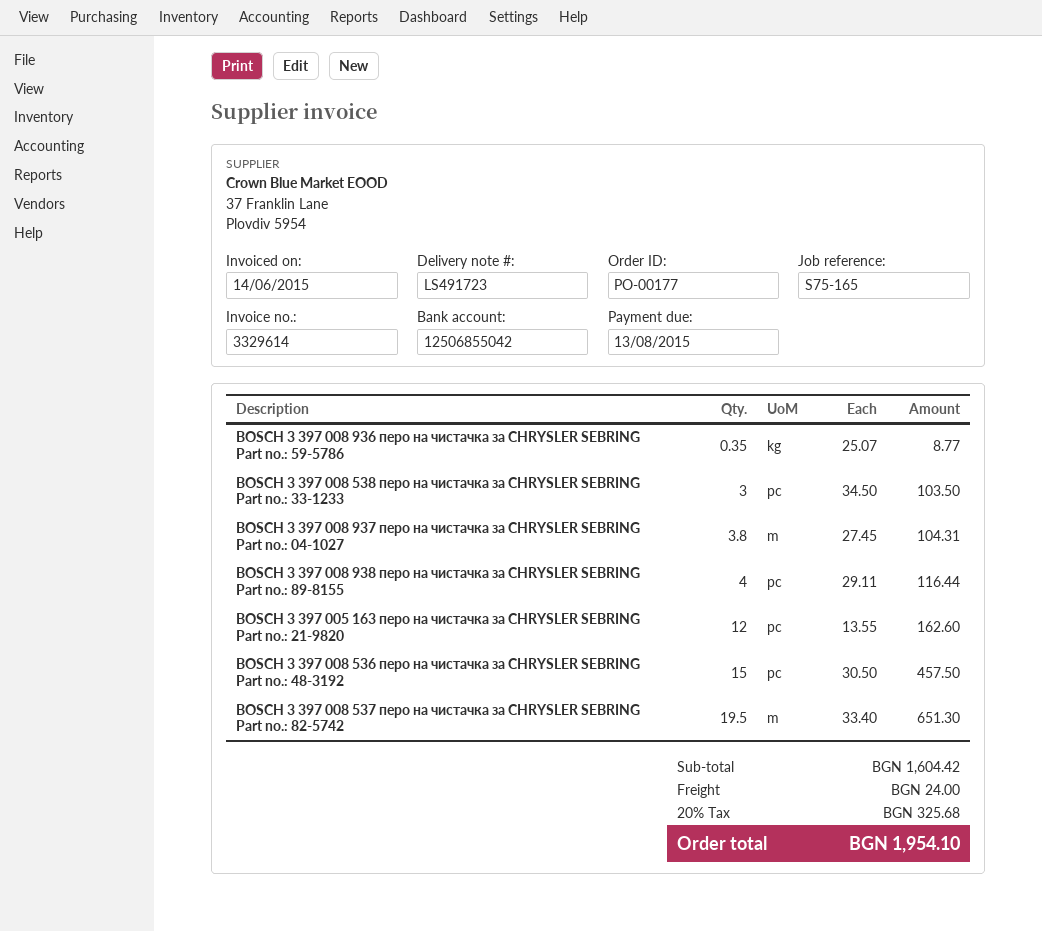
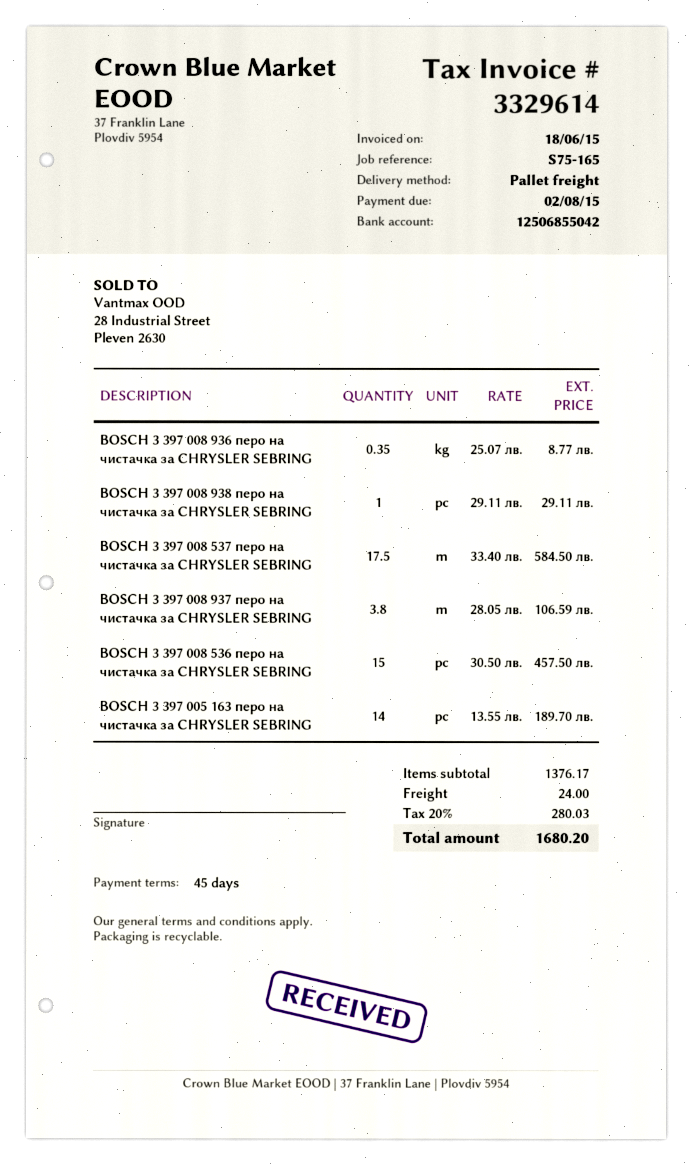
invoice date: 2015-06-14 -> 2015-06-18
due date: 2015-08-13 -> 2015-08-02
BOSCH 3 397 008 538 перо на чистачка за CHRYSLER SEBRING: 3 x 34.50 = 103.50 -> none
BOSCH 3 397 008 937 перо на чистачка за CHRYSLER SEBRING: 3.8 x 27.45 = 104.31 -> 3.8 x 28.05 = 106.59
BOSCH 3 397 008 938 перо на чистачка за CHRYSLER SEBRING: 4 x 29.11 = 116.44 -> 1 x 29.11 = 29.11
BOSCH 3 397 005 163 перо на чистачка за CHRYSLER SEBRING: 12 x 13.55 = 162.60 -> 14 x 13.55 = 189.70
BOSCH 3 397 008 537 перо на чистачка за CHRYSLER SEBRING: 19.5 x 33.40 = 651.30 -> 17.5 x 33.40 = 584.50
subtotal: 1604.42 -> 1376.17
tax: 20% = 325.68 -> 20% = 280.03
total: 1954.10 -> 1680.20

